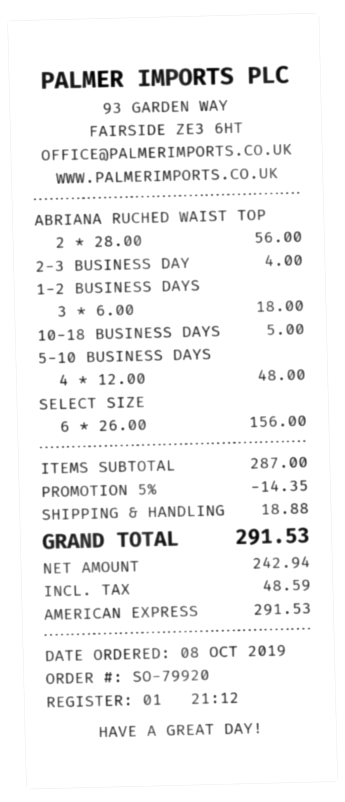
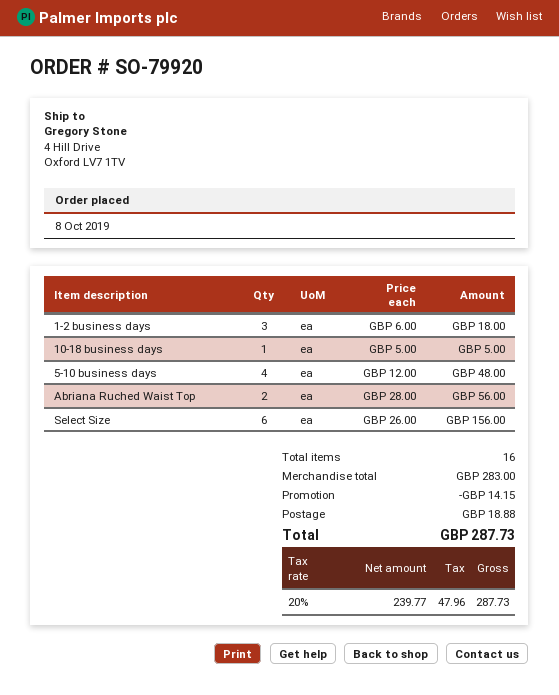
2-3 BUSINESS DAY: 1 x 4.00 = 4.00 -> none
subtotal: 287.00 -> 283.00
discount: 14.35 -> 14.15
net: 242.94 -> 239.77
tax: 48.59 -> 47.96
total: 291.53 -> 287.73

